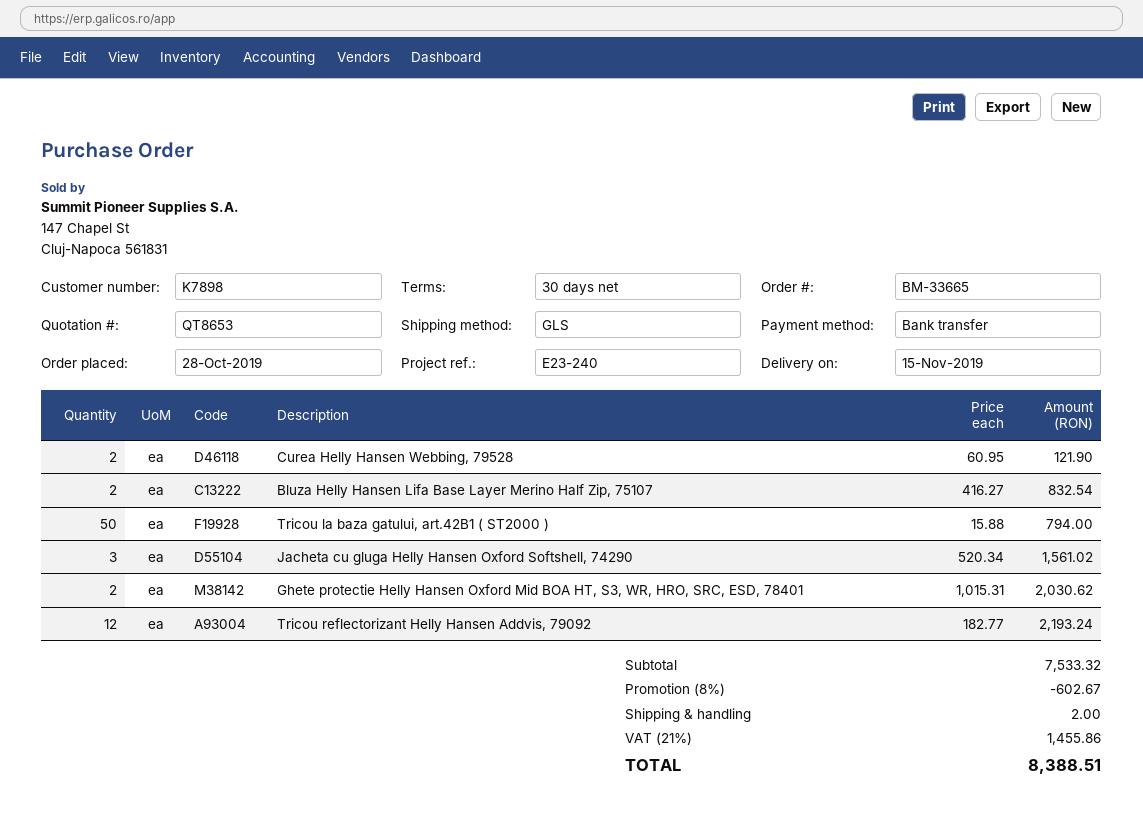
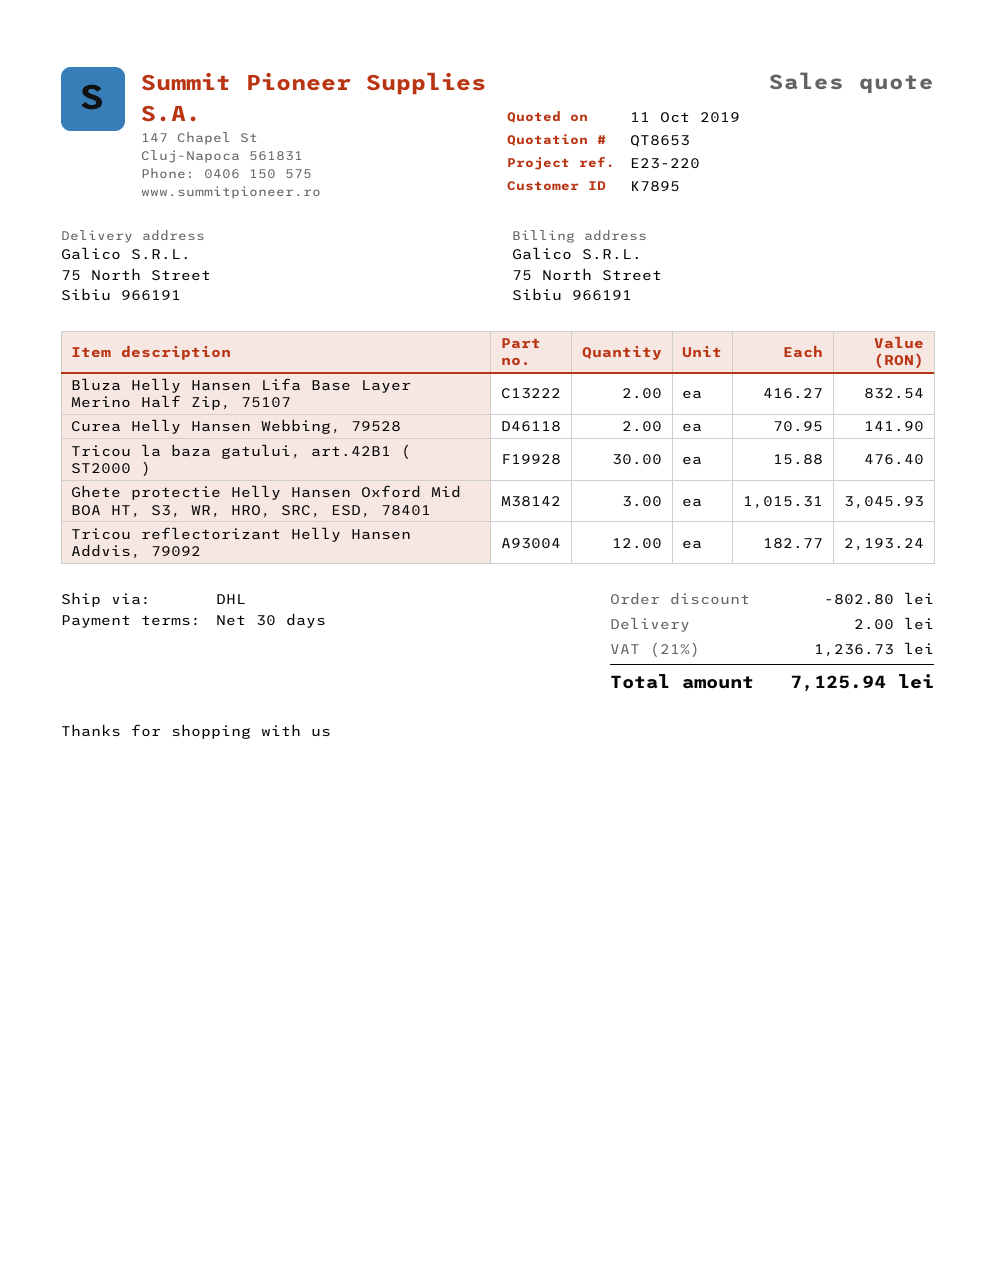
customer number: K7898 -> K7895
reference: E23-240 -> E23-220
shipping method: GLS -> DHL
Curea Helly Hansen Webbing, 79528: 2 x 60.95 = 121.90 -> 2 x 70.95 = 141.90
Tricou la baza gatului, art.42B1 ( ST2000 ): 50 x 15.88 = 794.00 -> 30 x 15.88 = 476.40
Jacheta cu gluga Helly Hansen Oxford Softshell, 74290: 3 x 520.34 = 1561.02 -> none
Ghete protectie Helly Hansen Oxford Mid BOA HT, S3, WR, HRO, SRC, ESD, 78401: 2 x 1015.31 = 2030.62 -> 3 x 1015.31 = 3045.93
discount: 602.67 -> 802.80
tax: 21% = 1455.86 -> 21% = 1236.73
total: 8388.51 -> 7125.94

